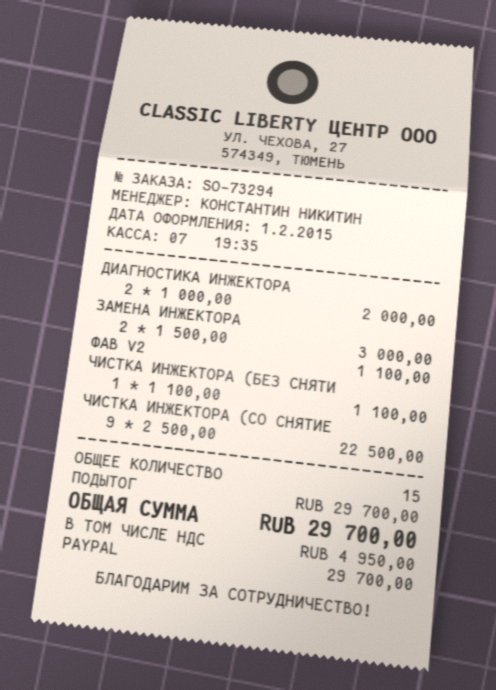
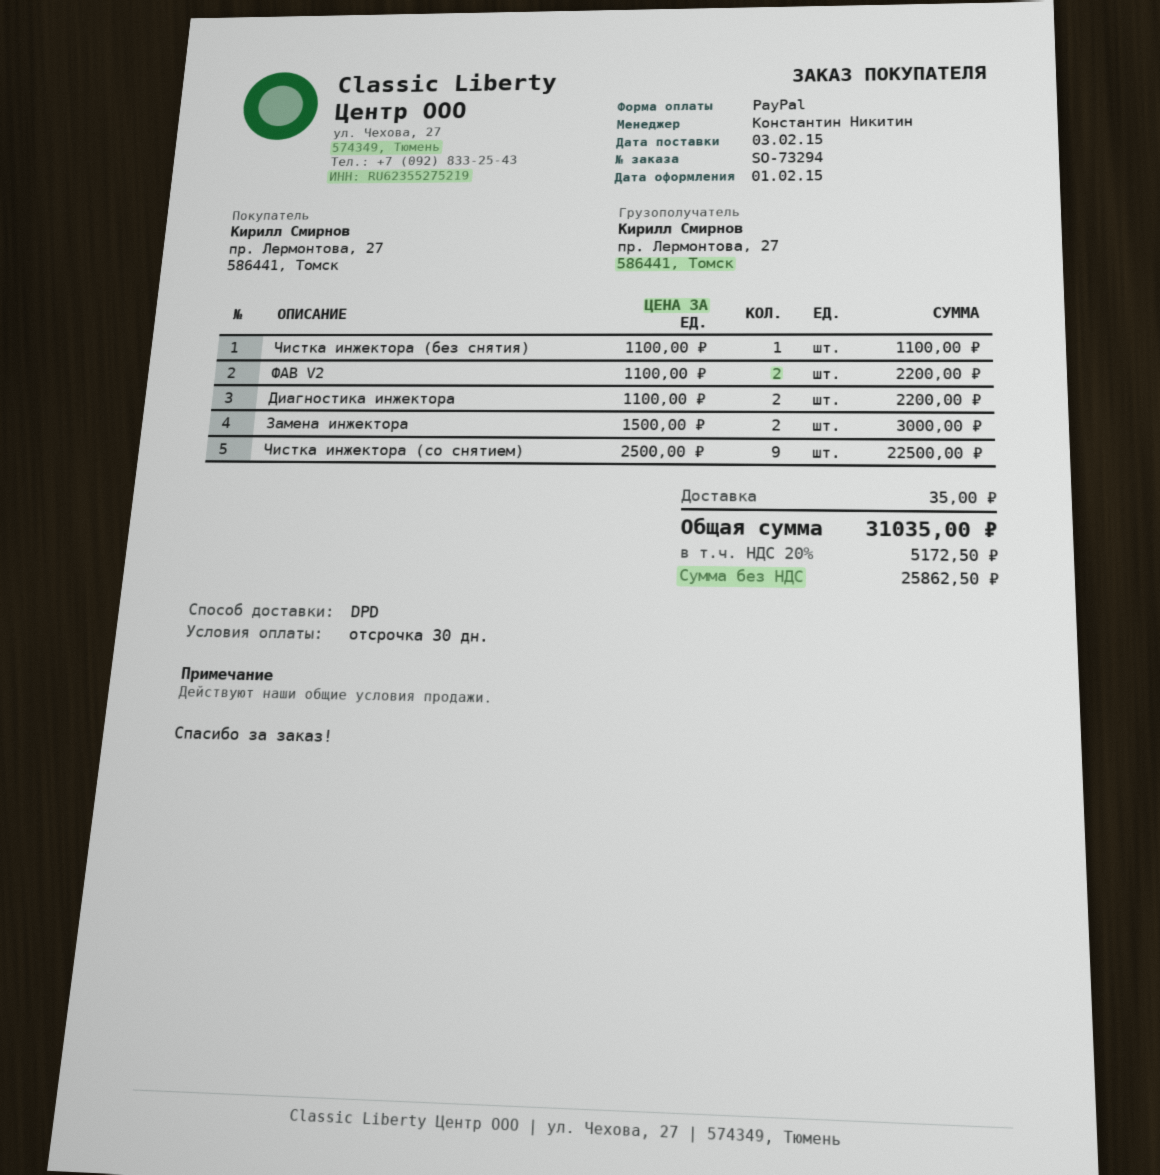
ДИАГНОСТИКА ИНЖЕКТОРА: 2 x 1000.00 = 2000.00 -> 2 x 1100.00 = 2200.00
ФАВ V2: 1 x 1100.00 = 1100.00 -> 2 x 1100.00 = 2200.00
shipping: none -> 35.00
tax: 4950.00 -> 5172.50
total: 29700.00 -> 31035.00

